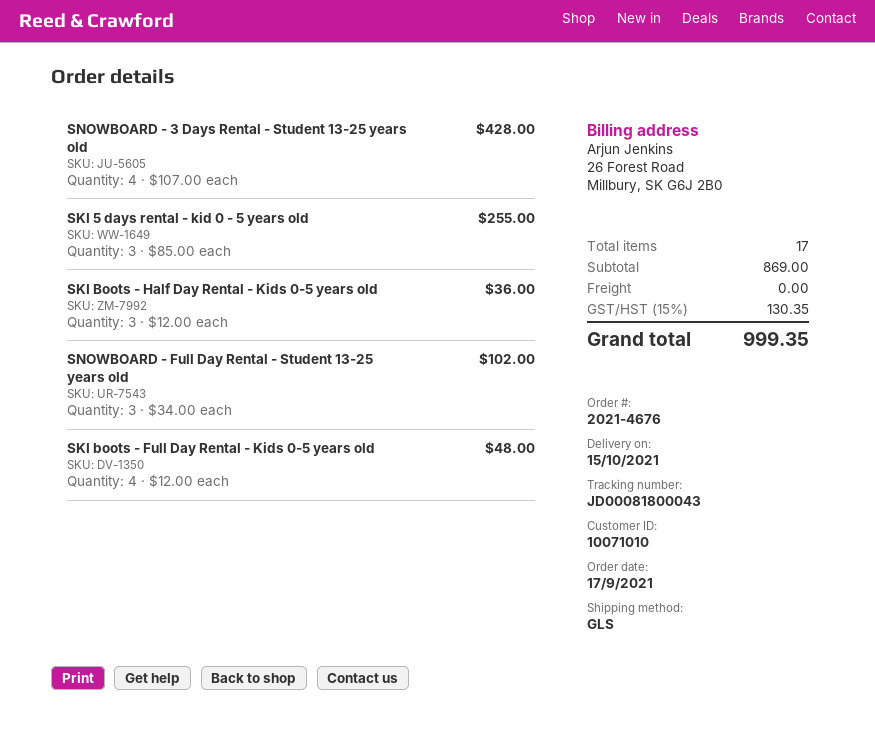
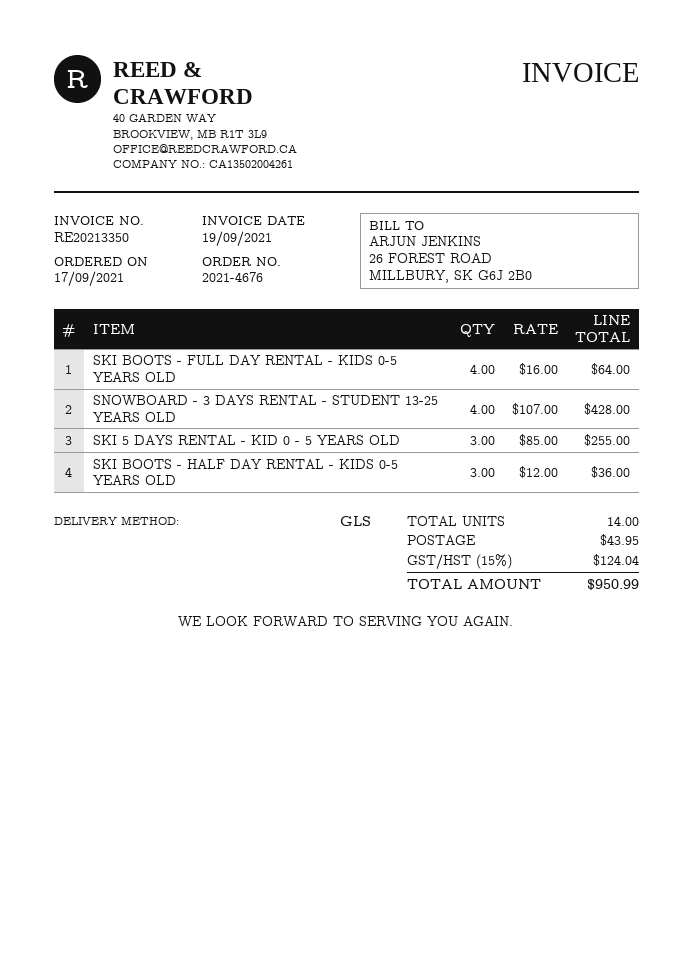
SNOWBOARD - Full Day Rental - Student 13-25 years old: 3 x 34.00 = 102.00 -> none
SKI boots - Full Day Rental - Kids 0-5 years old: 4 x 12.00 = 48.00 -> 4 x 16.00 = 64.00
total quantity: 17 -> 14
shipping: 0.00 -> 43.95
tax: 15% = 130.35 -> 15% = 124.04
total: 999.35 -> 950.99

